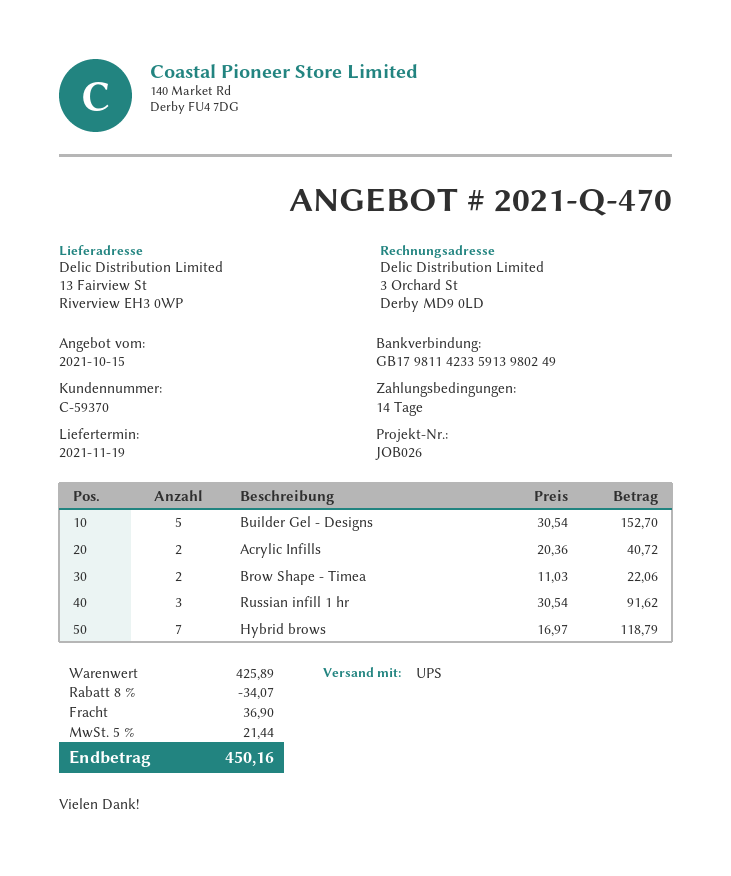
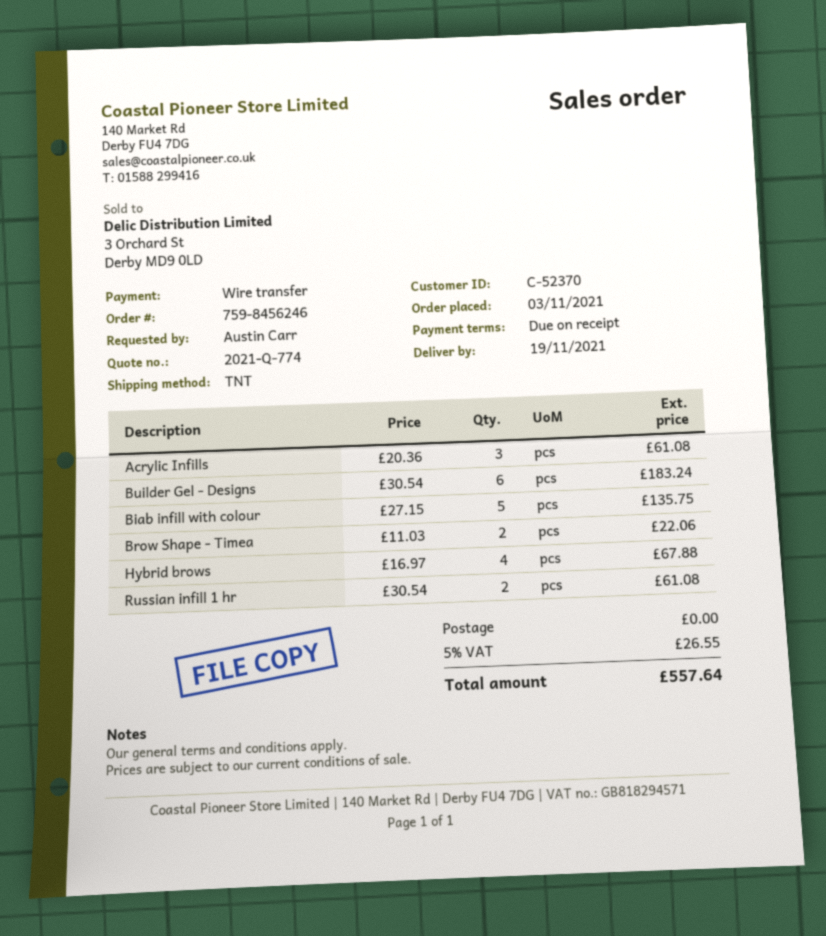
quote number: 2021-Q-470 -> 2021-Q-774
payment terms: 14 days -> on receipt
customer number: C-59370 -> C-52370
shipping method: UPS -> TNT
Builder Gel - Designs: 5 x 30.54 = 152.70 -> 6 x 30.54 = 183.24
Acrylic Infills: 2 x 20.36 = 40.72 -> 3 x 20.36 = 61.08
Russian infill 1 hr: 3 x 30.54 = 91.62 -> 2 x 30.54 = 61.08
Hybrid brows: 7 x 16.97 = 118.79 -> 4 x 16.97 = 67.88
Biab infill with colour: none -> 5 x 27.15 = 135.75
discount: 8% = 34.07 -> none
shipping: 36.90 -> 0.00
tax: 5% = 21.44 -> 5% = 26.55
total: 450.16 -> 557.64

